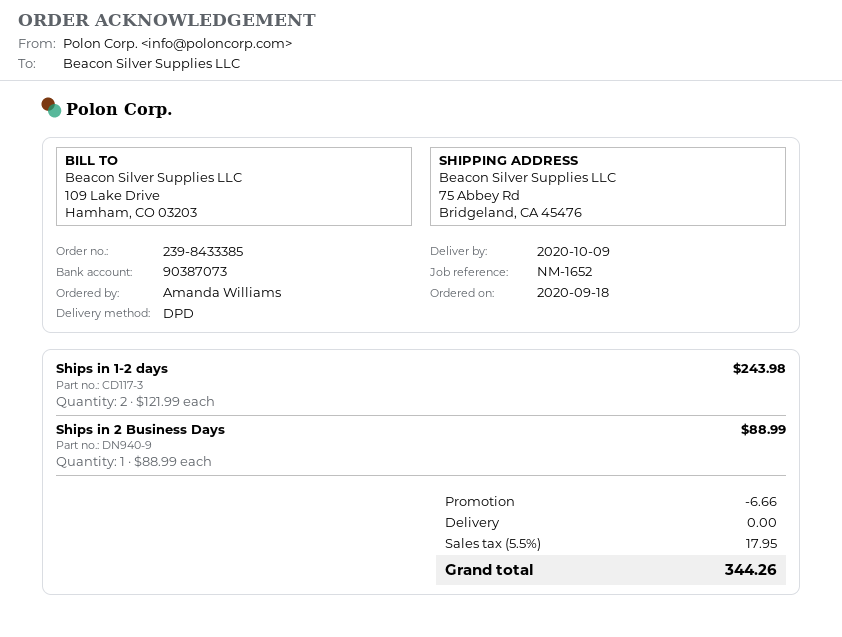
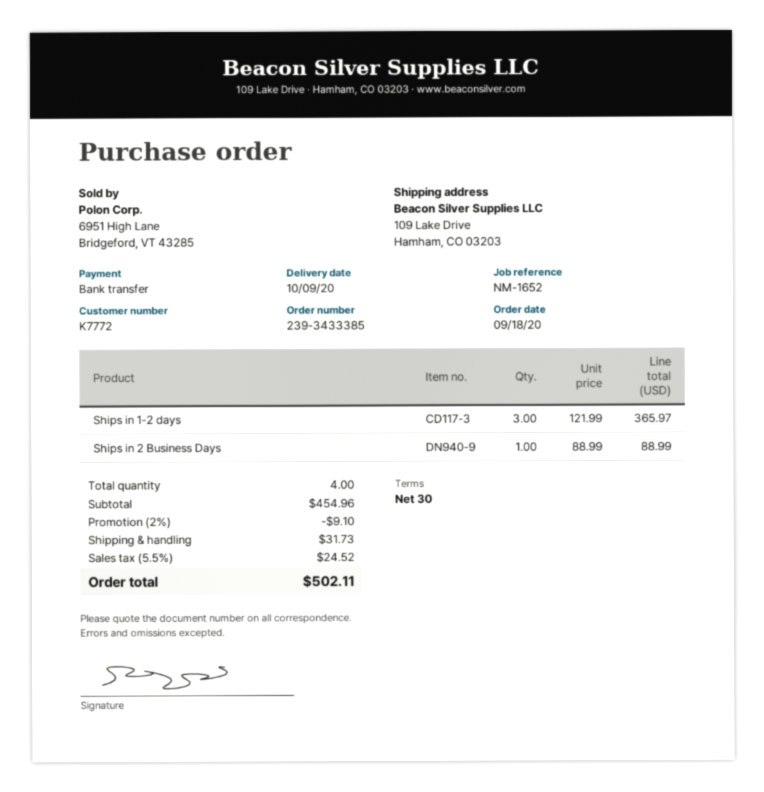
order number: 239-8433385 -> 239-3433385
ship to: 75 Abbey Rd, Bridgeland, CA 45476 -> 109 Lake Drive, Hamham, CO 03203
Ships in 1-2 days: 2 x 121.99 = 243.98 -> 3 x 121.99 = 365.97
discount: 6.66 -> 9.10
shipping: 0.00 -> 31.73
tax: 5.5% = 17.95 -> 5.5% = 24.52
total: 344.26 -> 502.11

